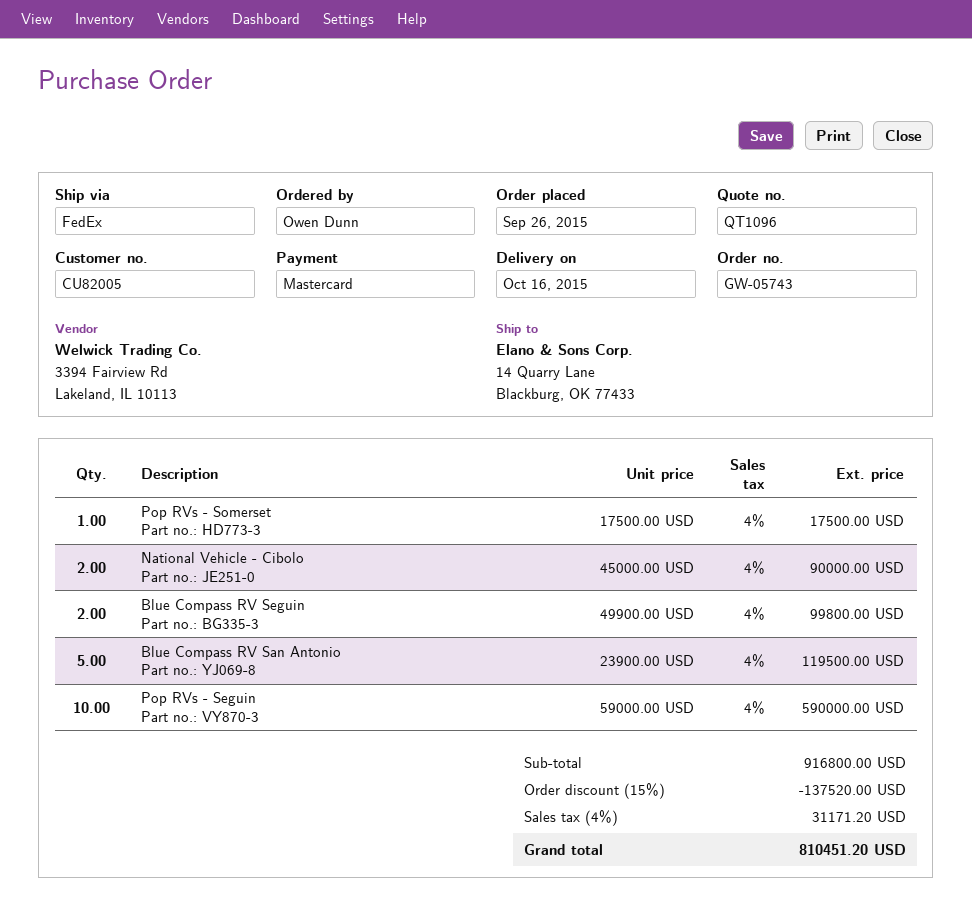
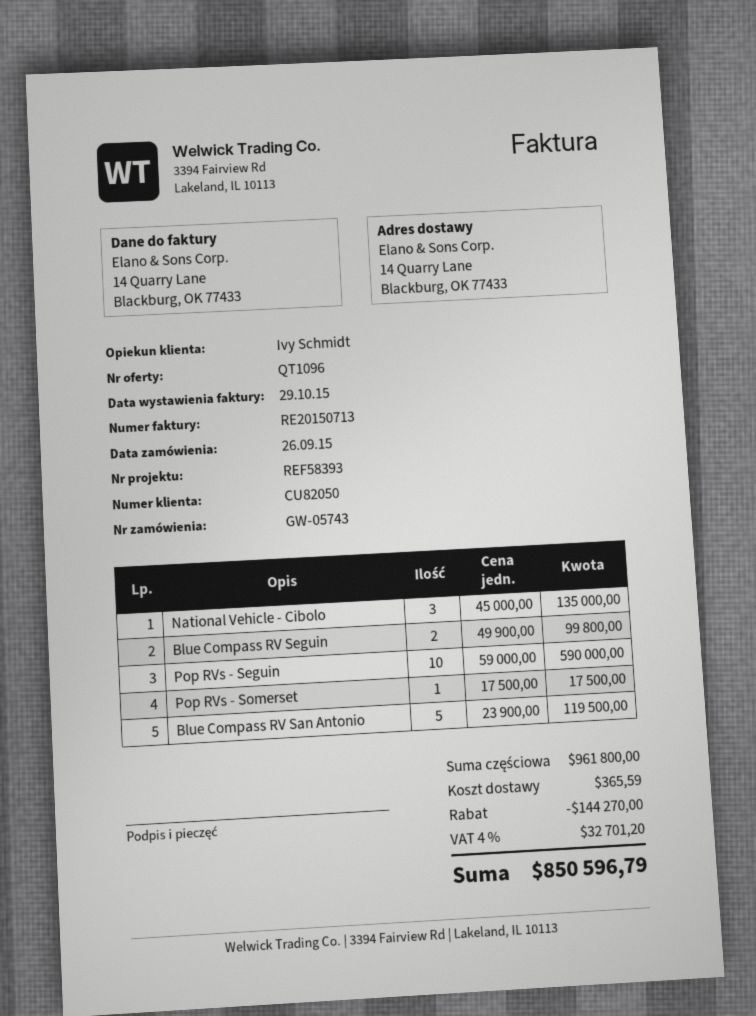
customer number: CU82005 -> CU82050
National Vehicle - Cibolo: 2 x 45000.00 = 90000.00 -> 3 x 45000.00 = 135000.00
subtotal: 916800.00 -> 961800.00
discount: 137520.00 -> 144270.00
shipping: none -> 365.59
tax: 4% = 31171.20 -> 4% = 32701.20
total: 810451.20 -> 850596.79

